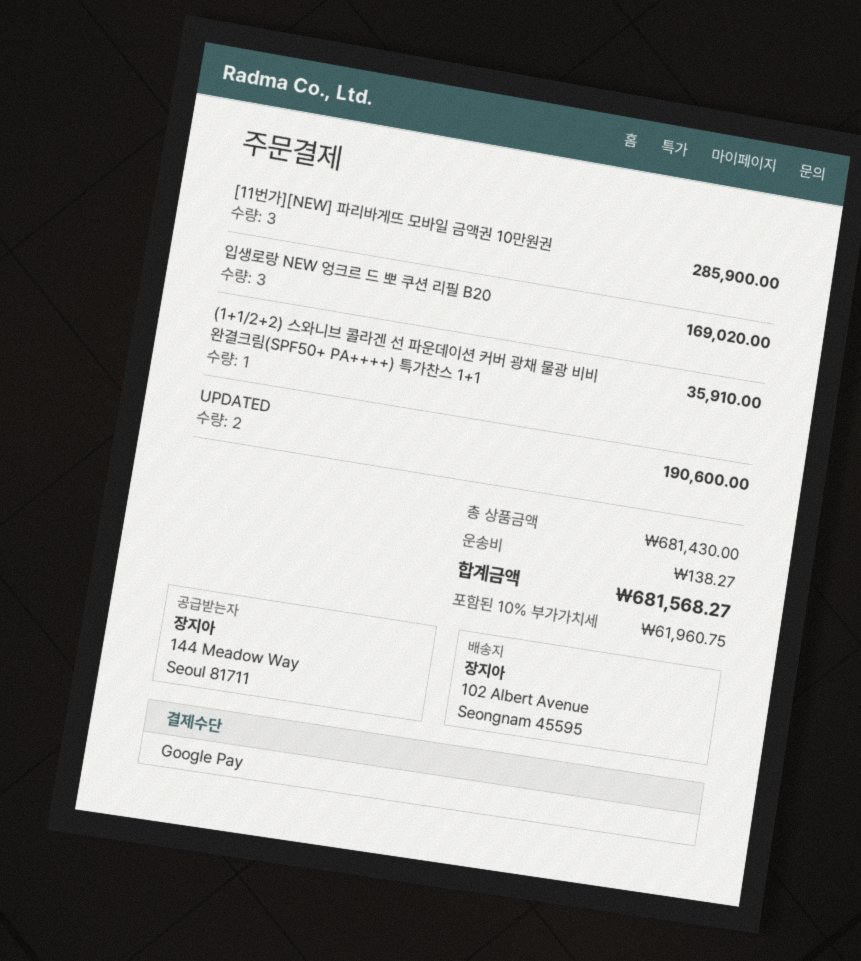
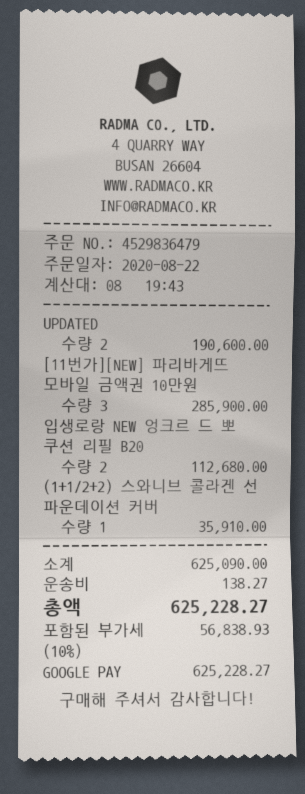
입생로랑 NEW 엉크르 드 뽀 쿠션 리필 B20: 3 for 169020.00 -> 2 for 112680.00
subtotal: 681430.00 -> 625090.00
tax: 10% = 61960.75 -> 10% = 56838.93
total: 681568.27 -> 625228.27

